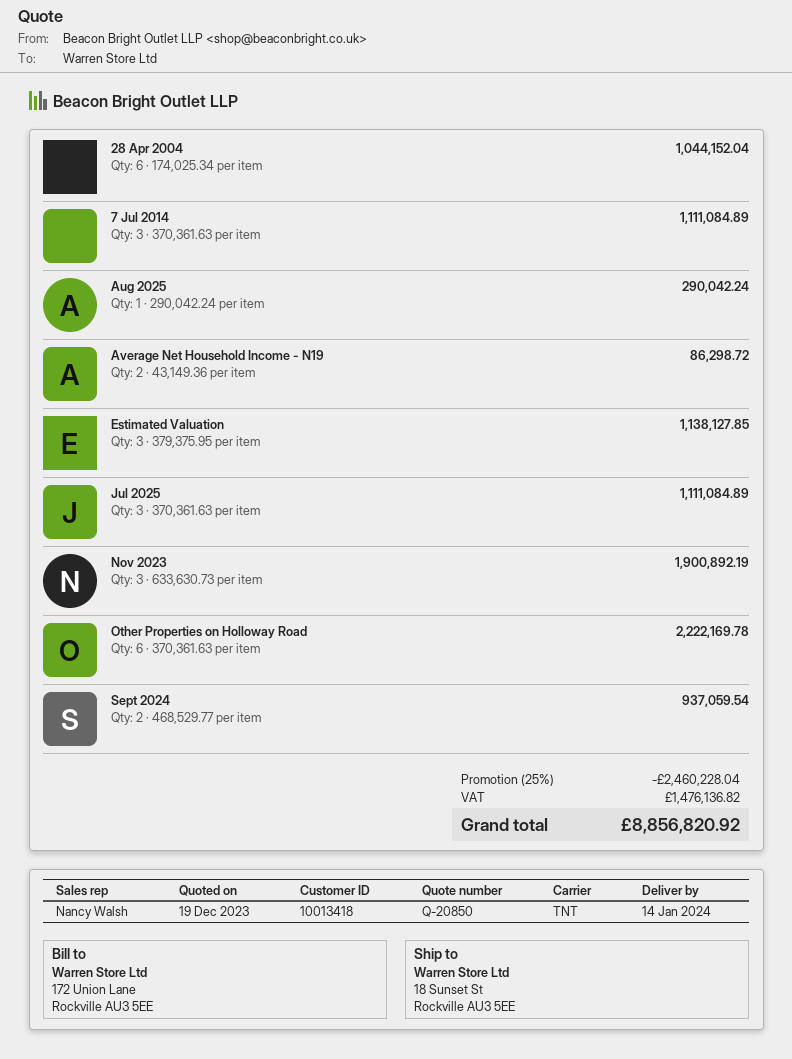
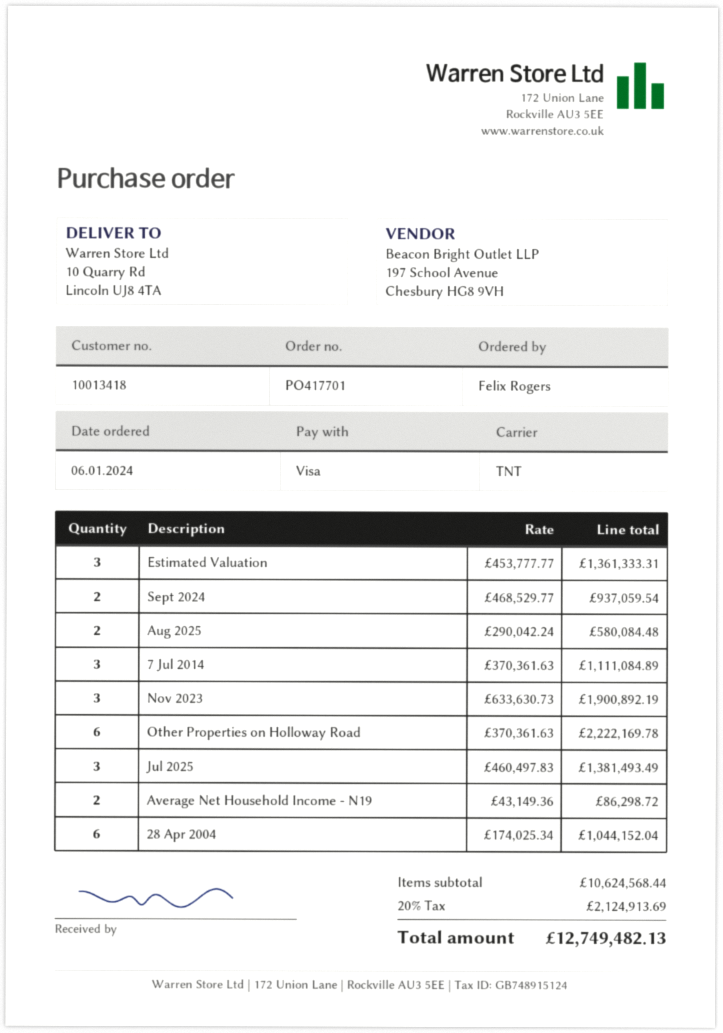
ship to: 18 Sunset St, Rockville AU3 5EE -> 10 Quarry Rd, Lincoln UJ8 4TA
Aug 2025: 1 x 290042.24 = 290042.24 -> 2 x 290042.24 = 580084.48
Estimated Valuation: 3 x 379375.95 = 1138127.85 -> 3 x 453777.77 = 1361333.31
Jul 2025: 3 x 370361.63 = 1111084.89 -> 3 x 460497.83 = 1381493.49
discount: 25% = 2460228.04 -> none
tax: 1476136.82 -> 2124913.69
total: 8856820.92 -> 12749482.13

